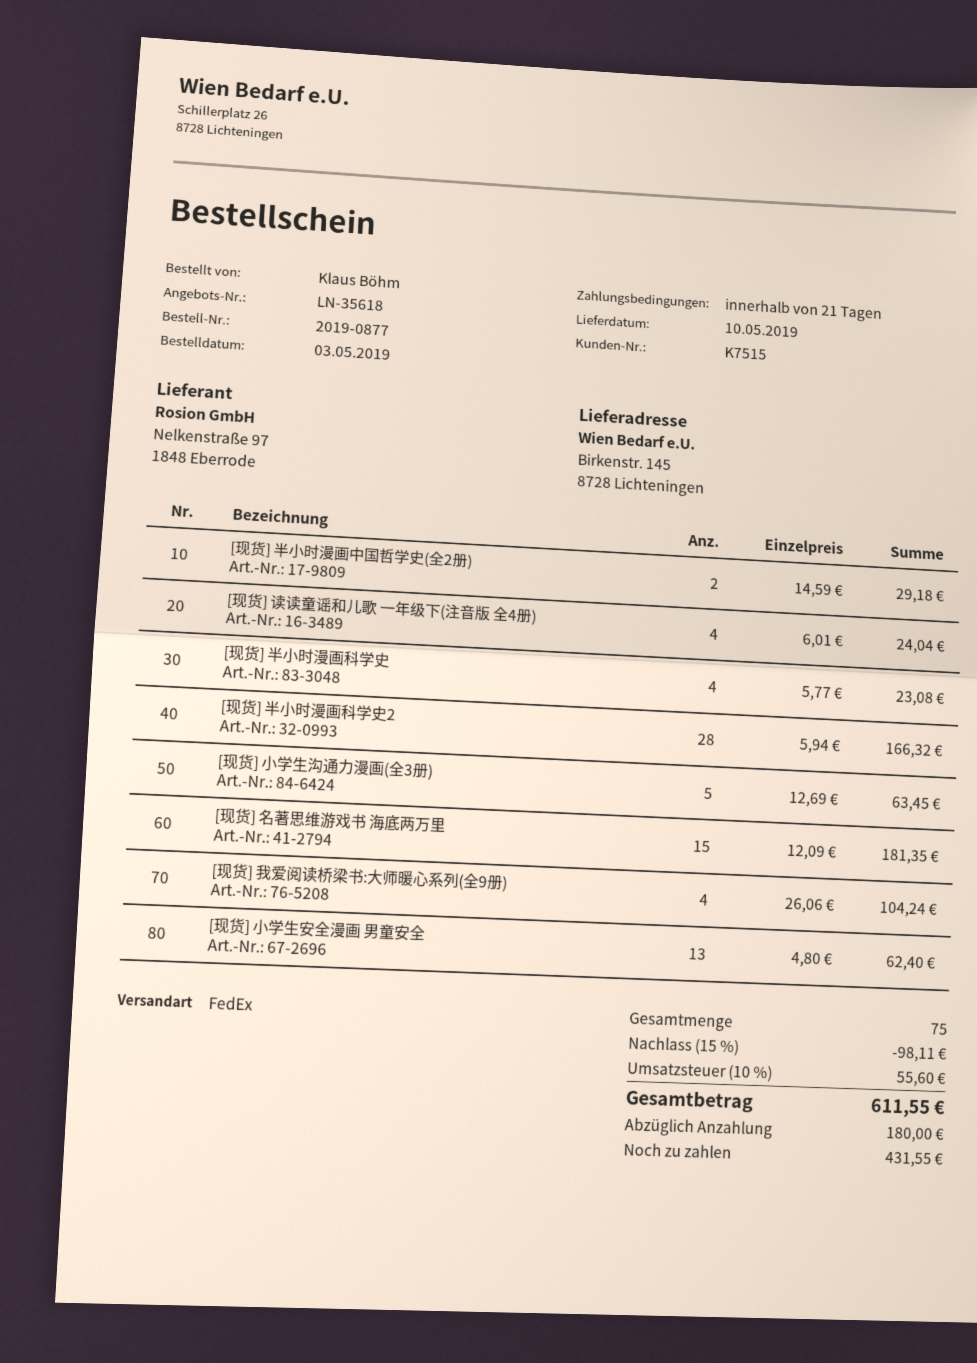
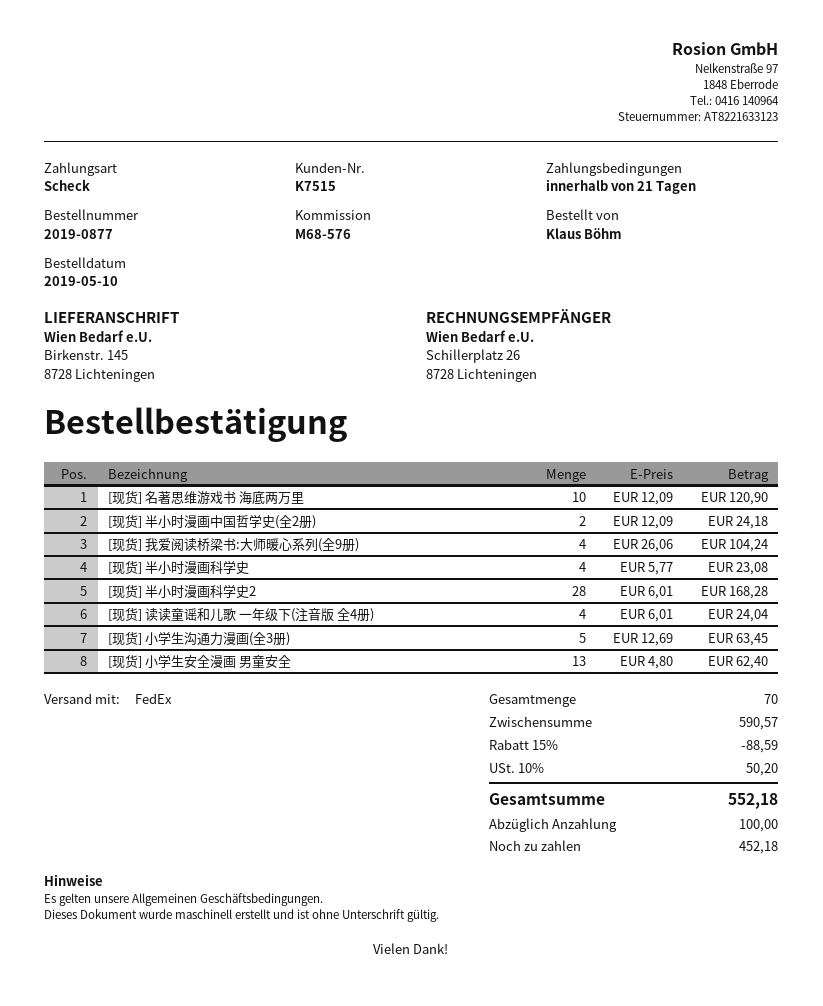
order date: 2019-05-03 -> 2019-05-10
[现货] 半小时漫画中国哲学史(全2册): 2 x 14.59 = 29.18 -> 2 x 12.09 = 24.18
[现货] 半小时漫画科学史2: 28 x 5.94 = 166.32 -> 28 x 6.01 = 168.28
[现货] 名著思维游戏书 海底两万里: 15 x 12.09 = 181.35 -> 10 x 12.09 = 120.90
total quantity: 75 -> 70
discount: 15% = 98.11 -> 15% = 88.59
tax: 10% = 55.60 -> 10% = 50.20
total: 611.55 -> 552.18
deposit: 180.00 -> 100.00
balance: 431.55 -> 452.18

